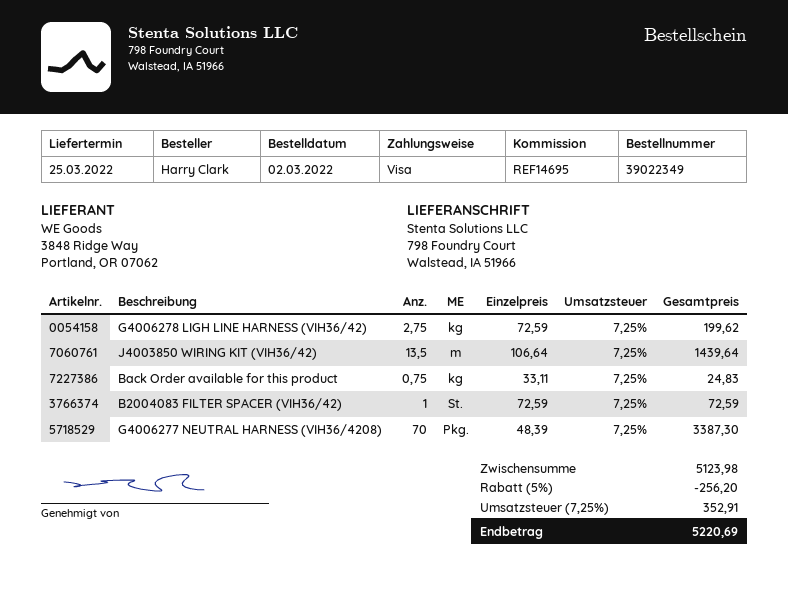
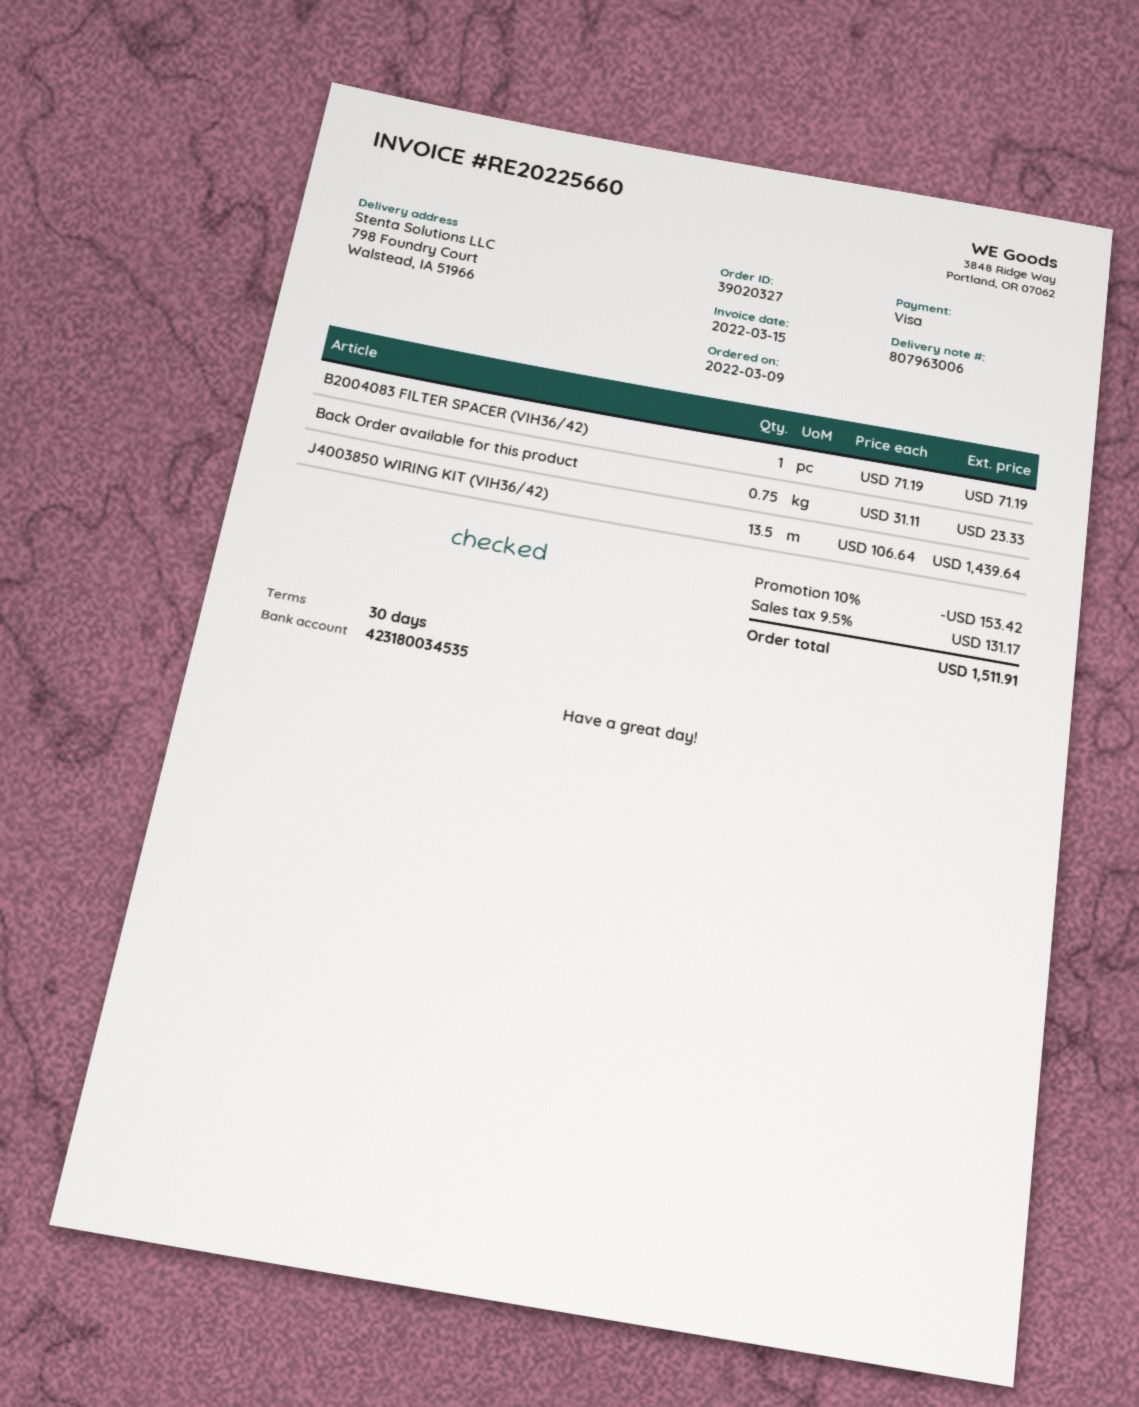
order number: 39022349 -> 39020327
order date: 2022-03-02 -> 2022-03-09
G4006278 LIGH LINE HARNESS (VIH36/42): 2.75 x 72.59 = 199.62 -> none
Back Order available for this product: 0.75 x 33.11 = 24.83 -> 0.75 x 31.11 = 23.33
B2004083 FILTER SPACER (VIH36/42): 1 x 72.59 = 72.59 -> 1 x 71.19 = 71.19
G4006277 NEUTRAL HARNESS (VIH36/4208): 70 x 48.39 = 3387.30 -> none
discount: 5% = 256.20 -> 10% = 153.42
tax: 7.25% = 352.91 -> 9.5% = 131.17
total: 5220.69 -> 1511.91

